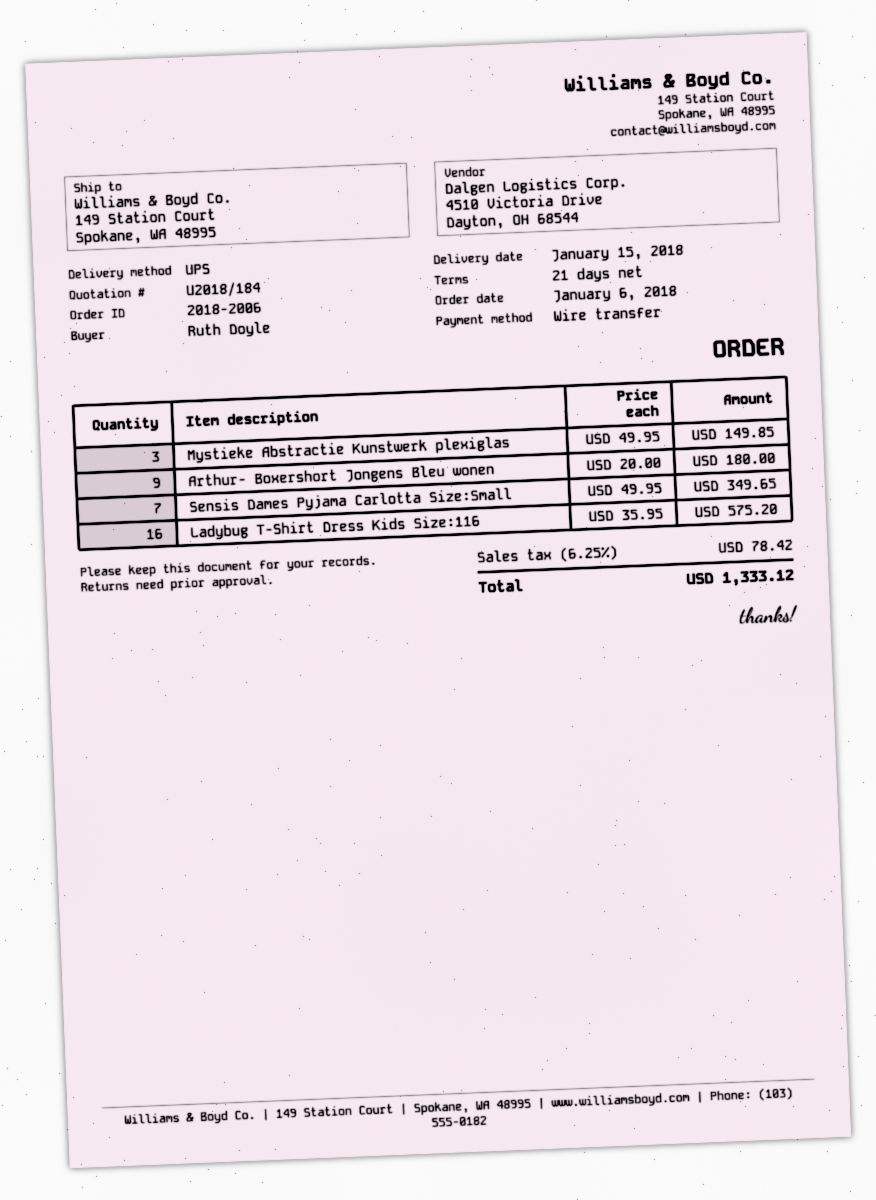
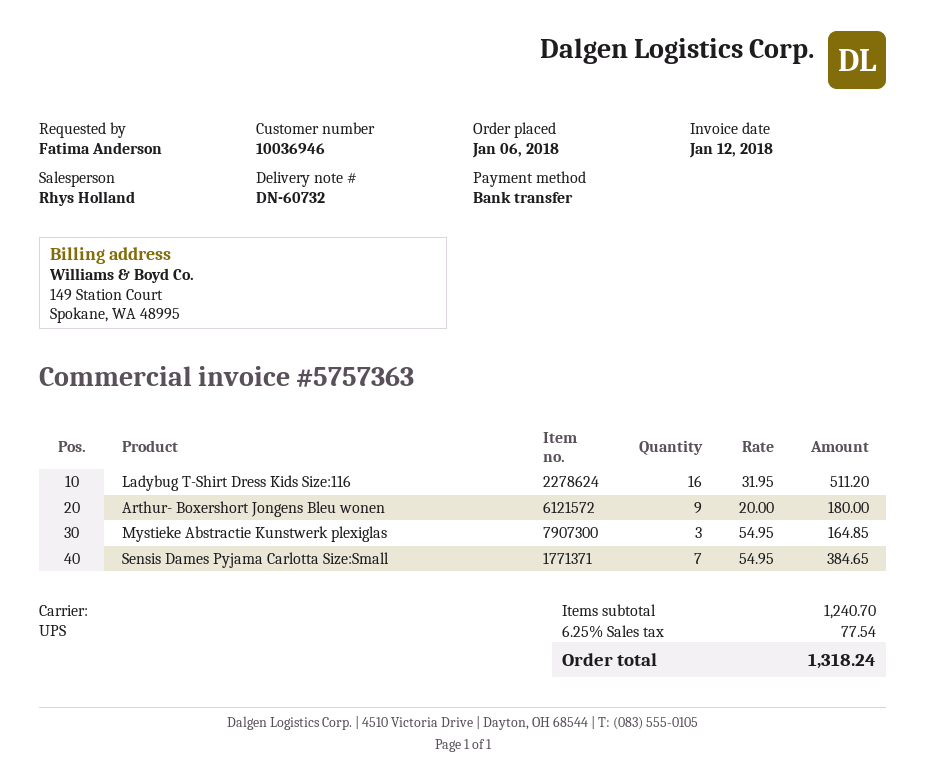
ordered by: Ruth Doyle -> Fatima Anderson
Mystieke Abstractie Kunstwerk plexiglas: 3 x 49.95 = 149.85 -> 3 x 54.95 = 164.85
Sensis Dames Pyjama Carlotta Size:Small: 7 x 49.95 = 349.65 -> 7 x 54.95 = 384.65
Ladybug T-Shirt Dress Kids Size:116: 16 x 35.95 = 575.20 -> 16 x 31.95 = 511.20
tax: 6.25% = 78.42 -> 6.25% = 77.54
total: 1333.12 -> 1318.24

